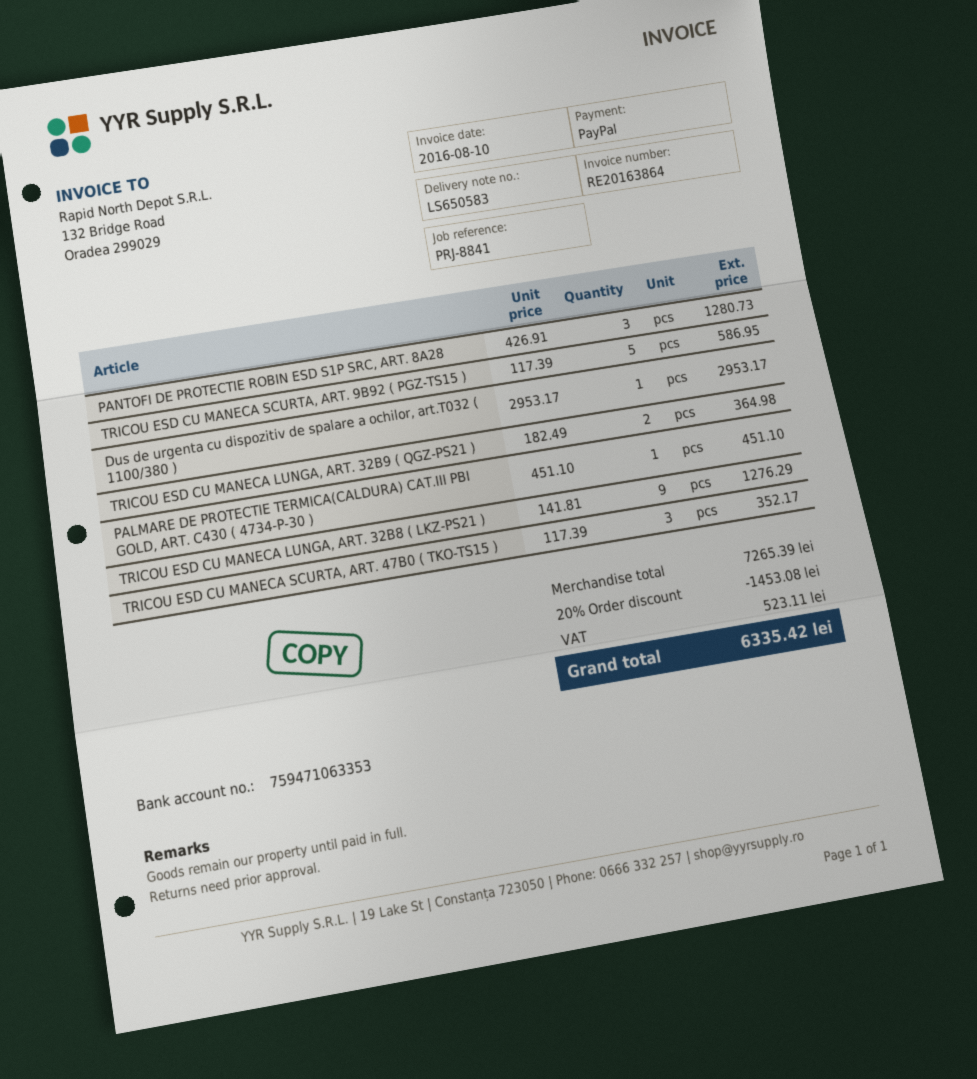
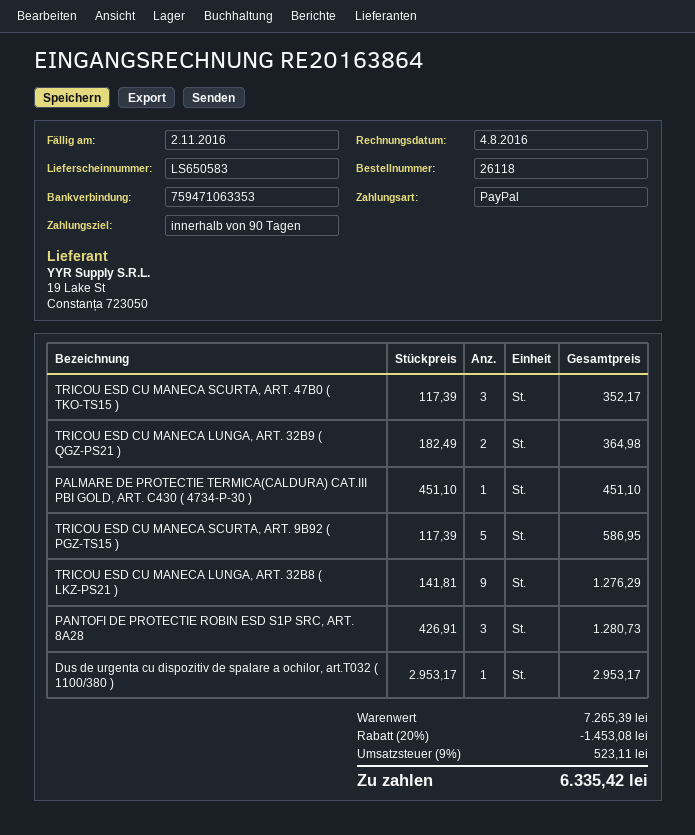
invoice date: 2016-08-10 -> 2016-08-04

